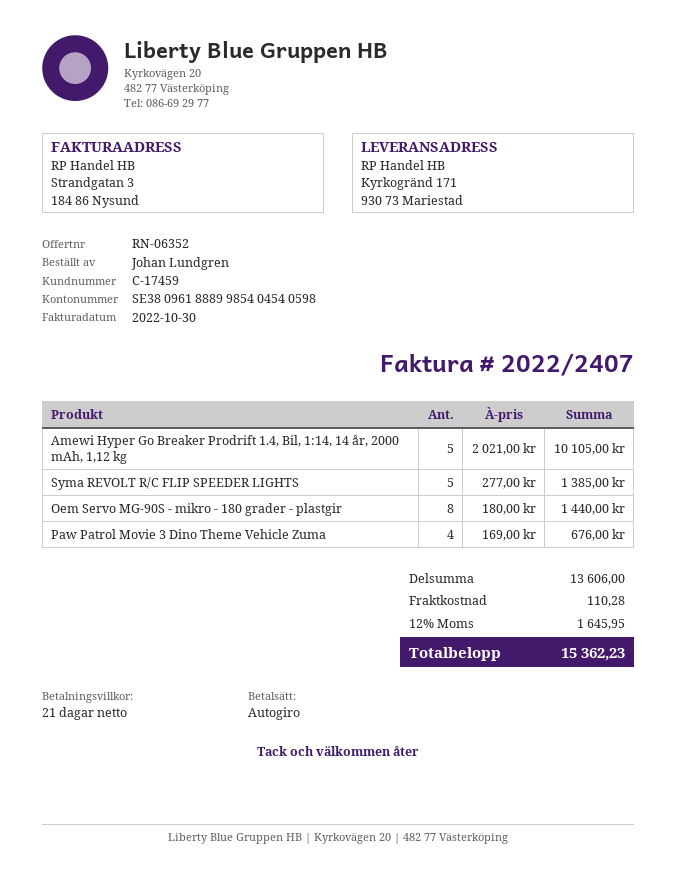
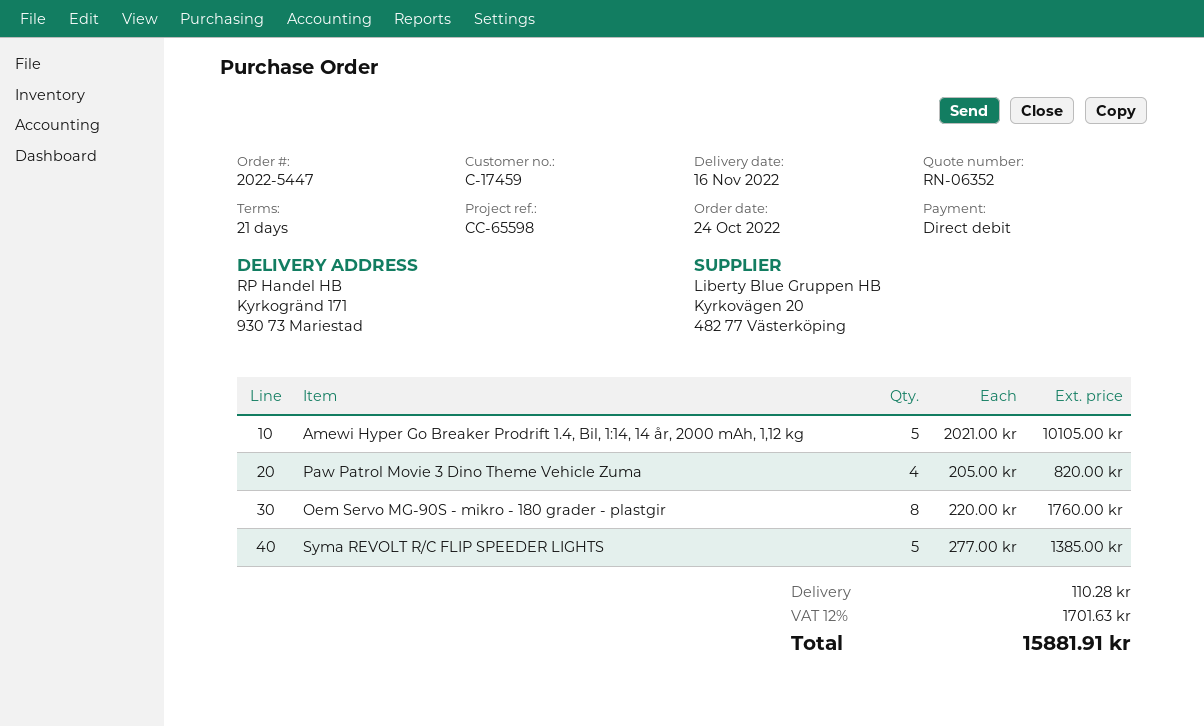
Oem Servo MG-90S - mikro - 180 grader - plastgir: 8 x 180.00 = 1440.00 -> 8 x 220.00 = 1760.00
Paw Patrol Movie 3 Dino Theme Vehicle Zuma: 4 x 169.00 = 676.00 -> 4 x 205.00 = 820.00
tax: 12% = 1645.95 -> 12% = 1701.63
total: 15362.23 -> 15881.91

